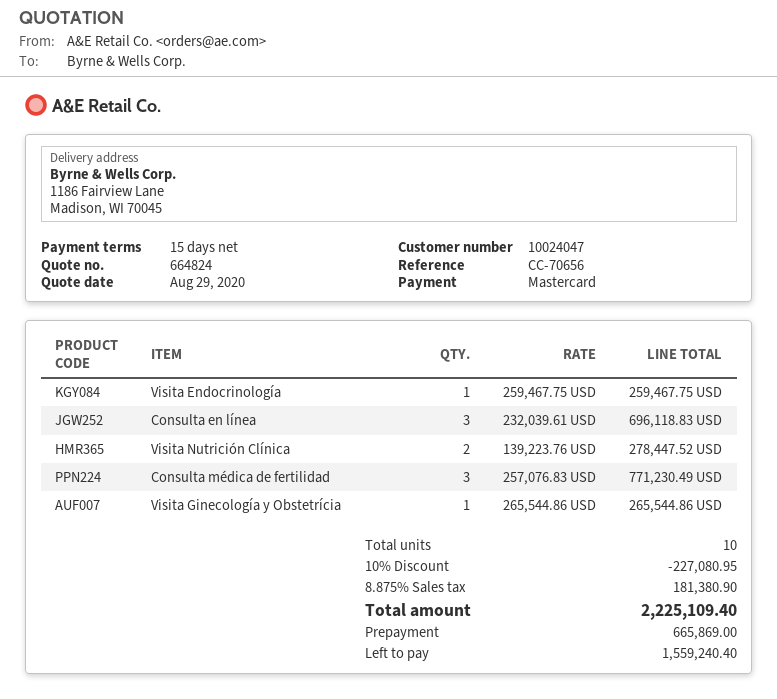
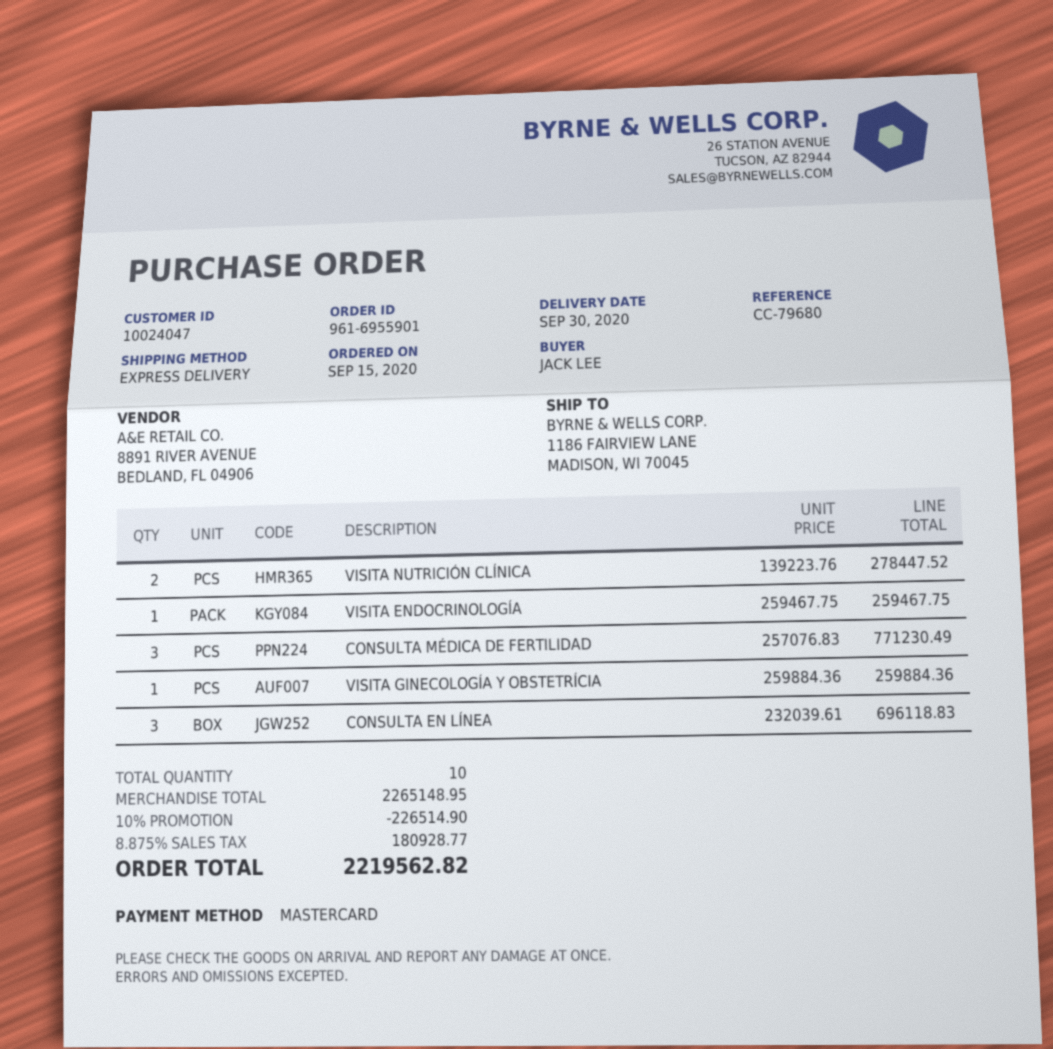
reference: CC-70656 -> CC-79680
Visita Ginecología y Obstetrícia: 1 x 265544.86 = 265544.86 -> 1 x 259884.36 = 259884.36
discount: 10% = 227080.95 -> 10% = 226514.90
tax: 8.875% = 181380.90 -> 8.875% = 180928.77
total: 2225109.40 -> 2219562.82

